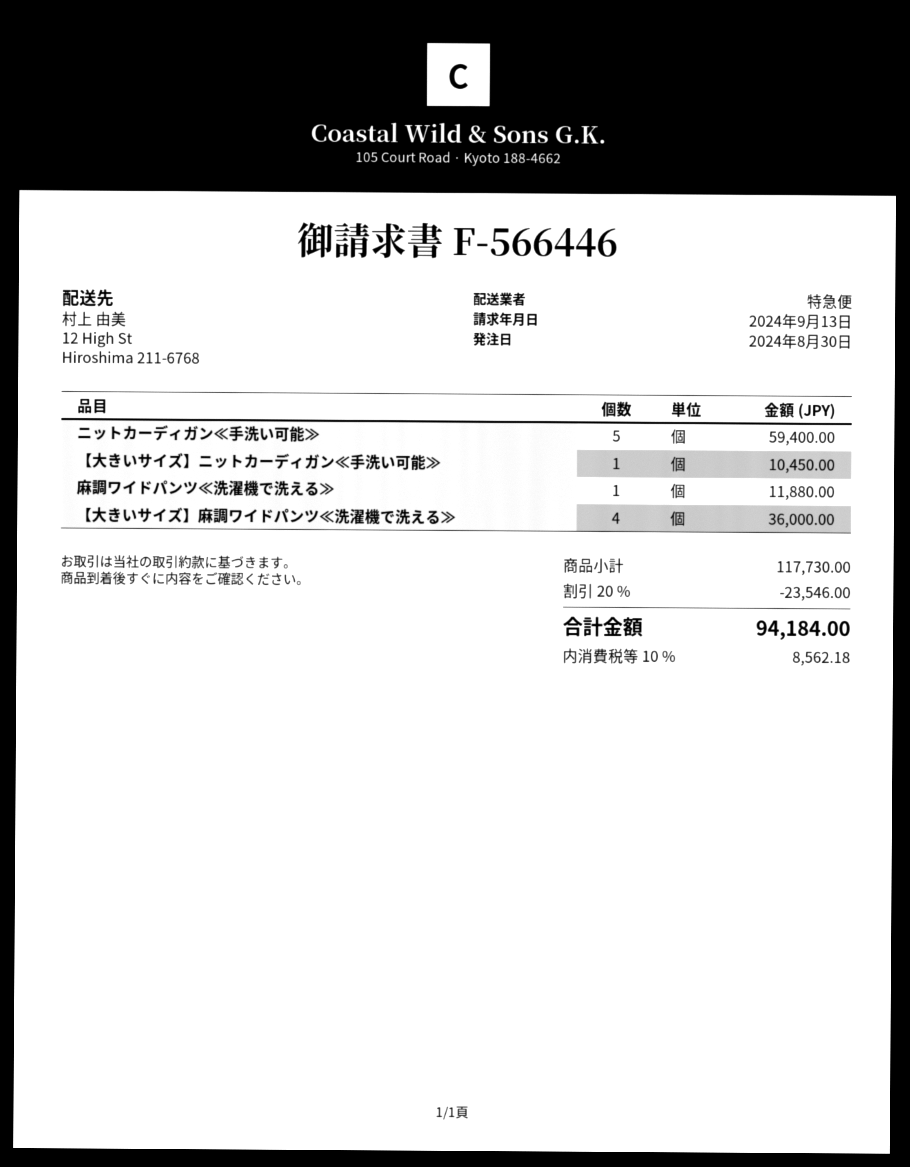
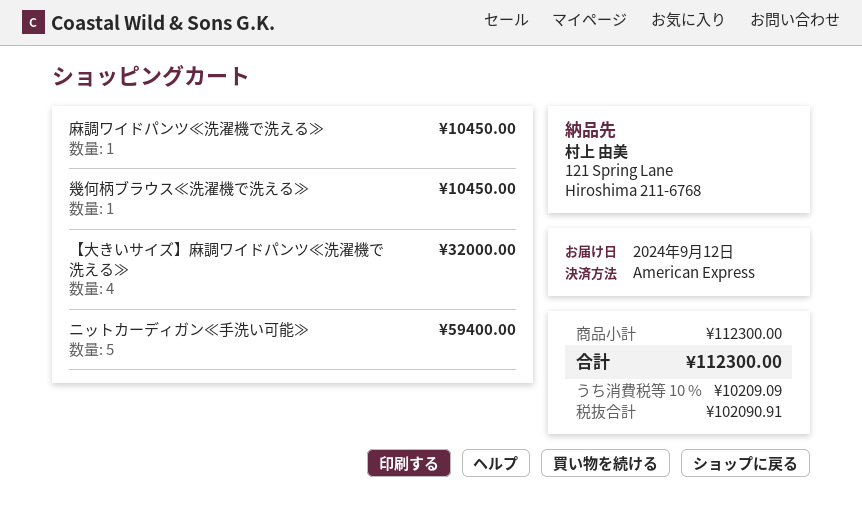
ship to: 12 High St, Hiroshima 211-6768 -> 121 Spring Lane, Hiroshima 211-6768
【大きいサイズ】ニットカーディガン≪手洗い可能≫: 1 for 10450.00 -> none
麻調ワイドパンツ≪洗濯機で洗える≫: 1 for 11880.00 -> 1 for 10450.00
【大きいサイズ】麻調ワイドパンツ≪洗濯機で洗える≫: 4 for 36000.00 -> 4 for 32000.00
幾何柄ブラウス≪洗濯機で洗える≫: none -> 1 for 10450.00
subtotal: 117730.00 -> 112300.00
discount: 20% = 23546.00 -> none
tax: 10% = 8562.18 -> 10% = 10209.09
total: 94184.00 -> 112300.00

